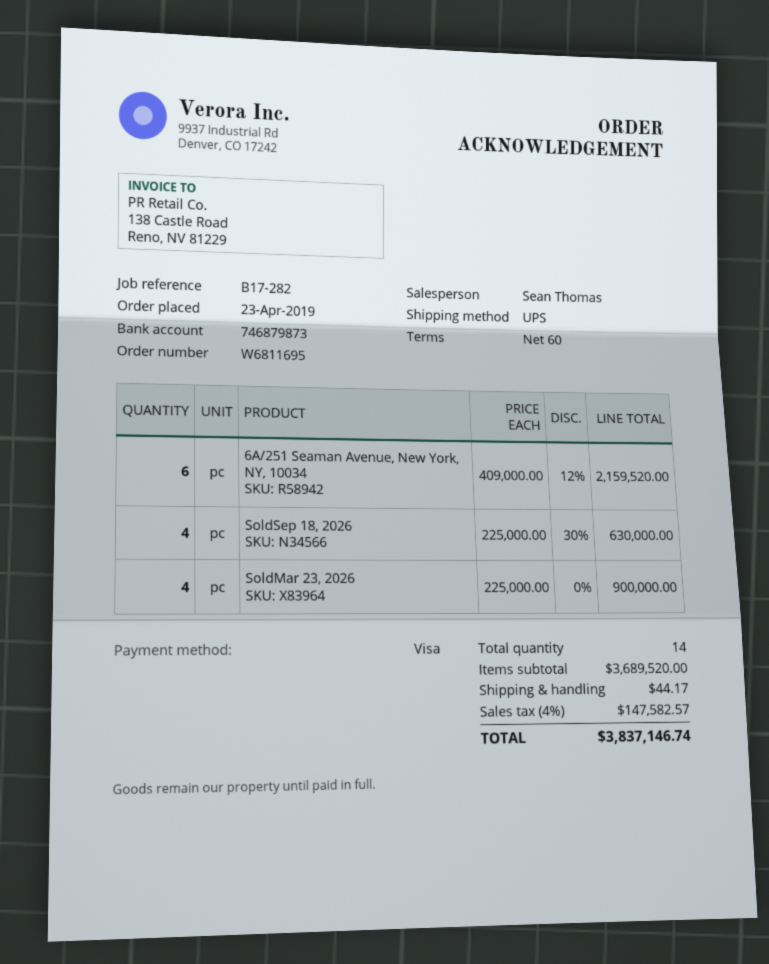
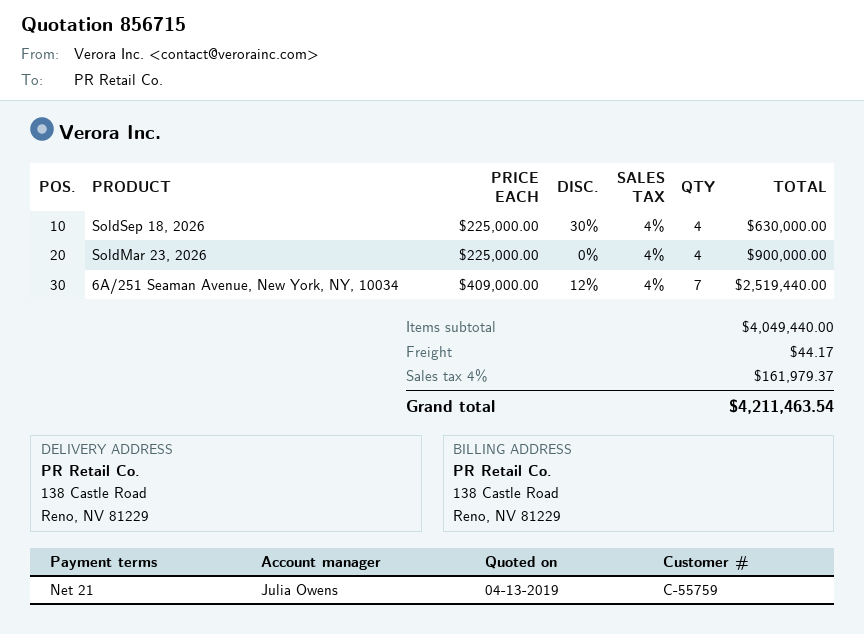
payment terms: 60 days -> 21 days
sales rep: Sean Thomas -> Julia Owens
6A/251 Seaman Avenue, New York, NY, 10034: 6 x 409000.00 - 12% = 2159520.00 -> 7 x 409000.00 - 12% = 2519440.00
subtotal: 3689520.00 -> 4049440.00
tax: 4% = 147582.57 -> 4% = 161979.37
total: 3837146.74 -> 4211463.54

